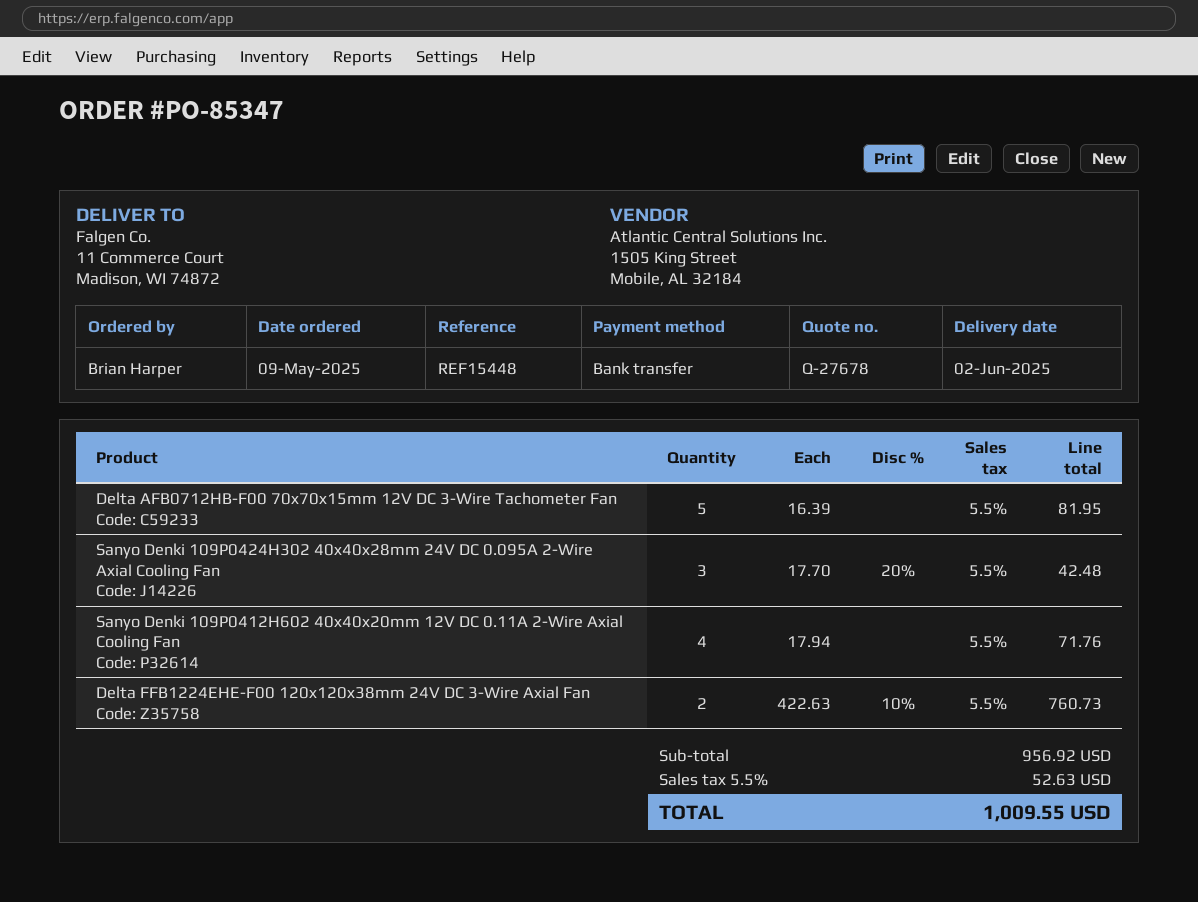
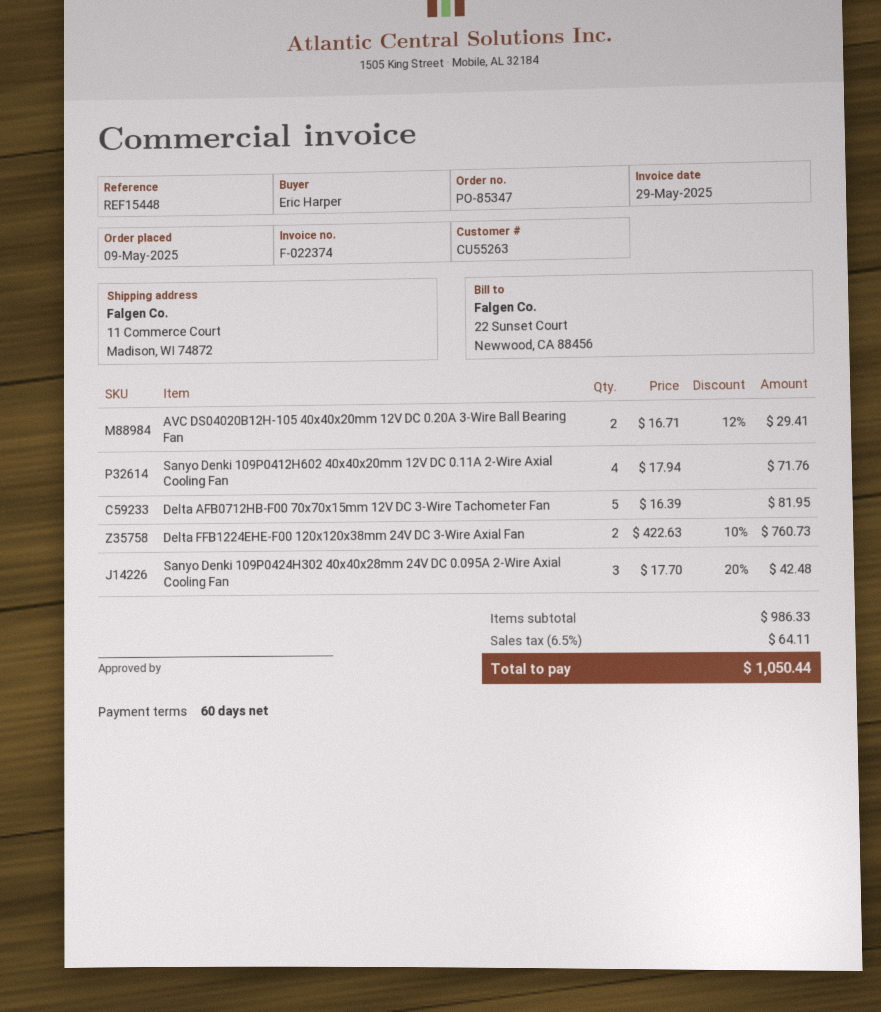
ordered by: Brian Harper -> Eric Harper
AVC DS04020B12H-105 40x40x20mm 12V DC 0.20A 3-Wire Ball Bearing Fan: none -> 2 x 16.71 - 12% = 29.41
subtotal: 956.92 -> 986.33
tax: 5.5% = 52.63 -> 6.5% = 64.11
total: 1009.55 -> 1050.44

